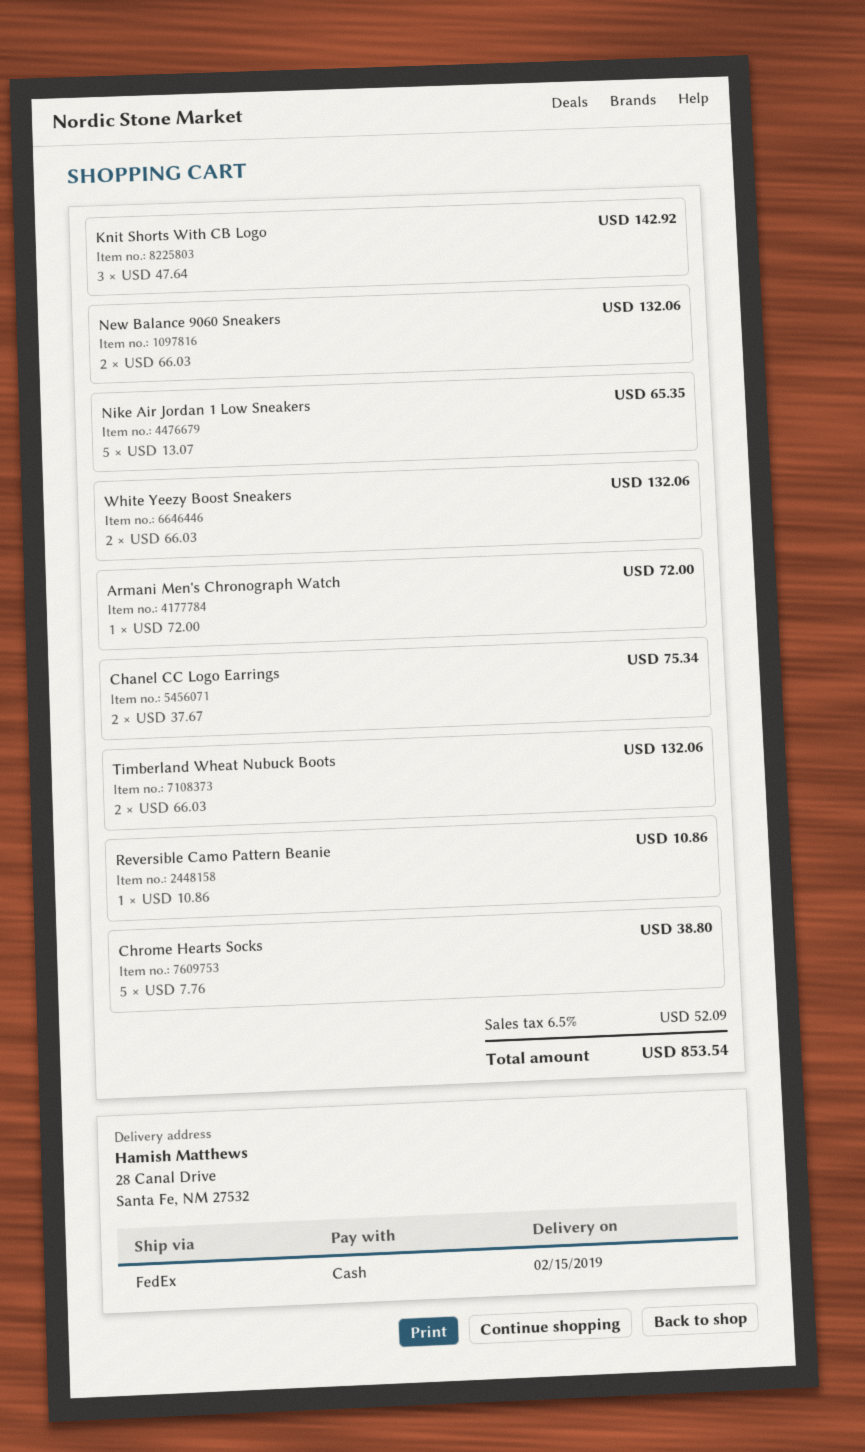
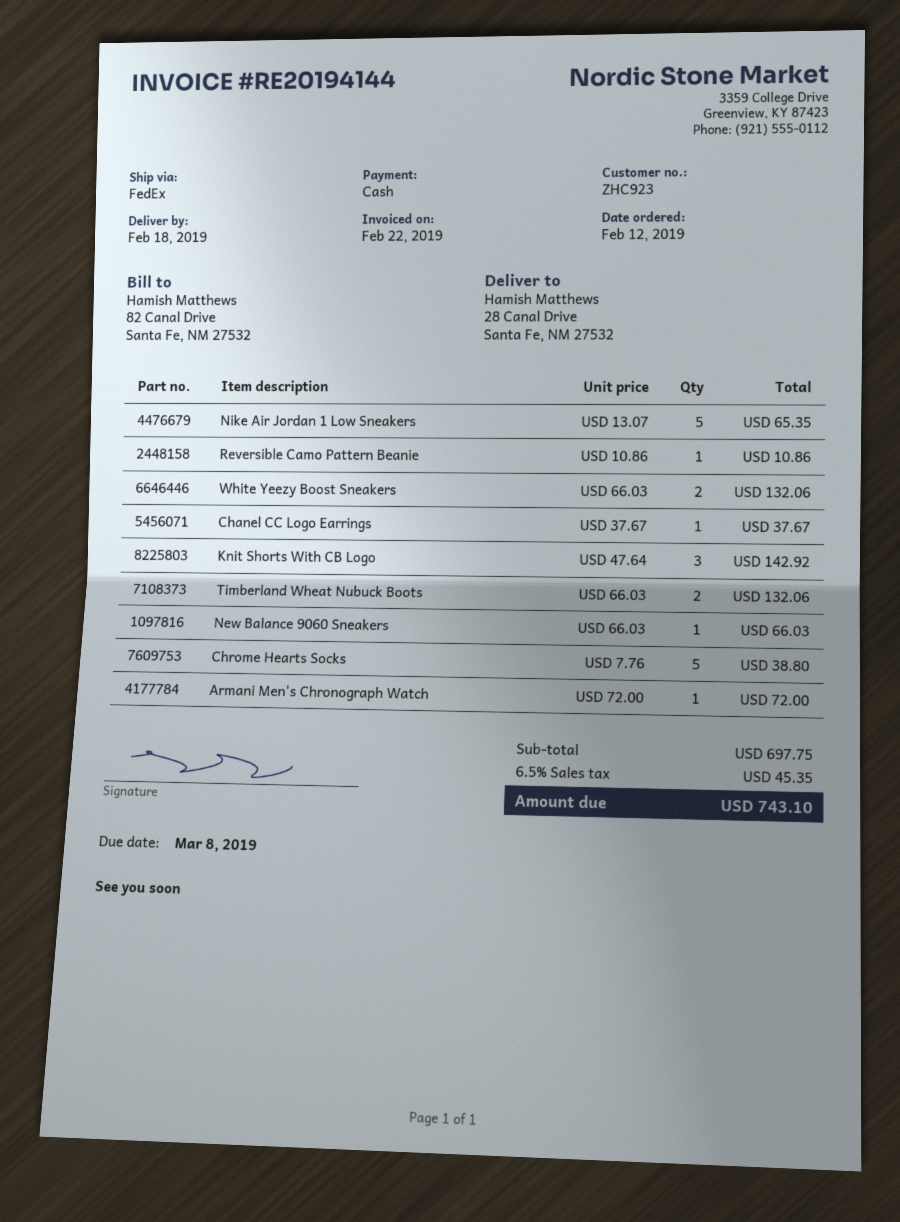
delivery date: 2019-02-15 -> 2019-02-18
New Balance 9060 Sneakers: 2 x 66.03 = 132.06 -> 1 x 66.03 = 66.03
Chanel CC Logo Earrings: 2 x 37.67 = 75.34 -> 1 x 37.67 = 37.67
tax: 6.5% = 52.09 -> 6.5% = 45.35
total: 853.54 -> 743.10

